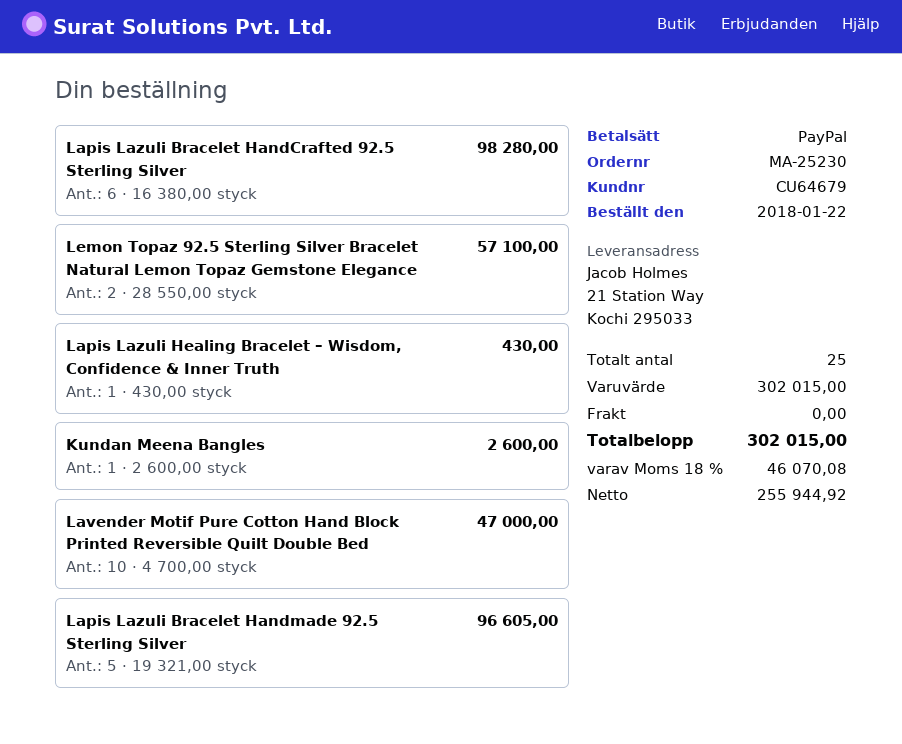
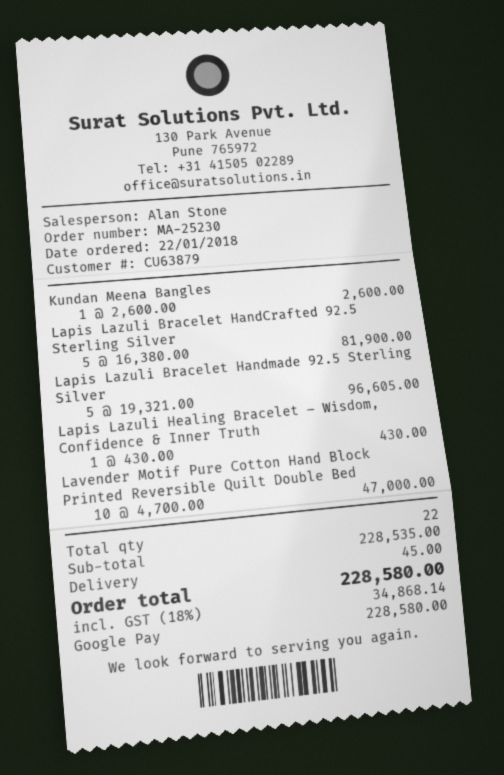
customer number: CU64679 -> CU63879
payment method: PayPal -> Google Pay
Lapis Lazuli Bracelet HandCrafted 92.5 Sterling Silver: 6 x 16380.00 = 98280.00 -> 5 x 16380.00 = 81900.00
Lemon Topaz 92.5 Sterling Silver Bracelet Natural Lemon Topaz Gemstone Elegance: 2 x 28550.00 = 57100.00 -> none
total quantity: 25 -> 22
subtotal: 302015.00 -> 228535.00
shipping: 0.00 -> 45.00
tax: 18% = 46070.08 -> 18% = 34868.14
total: 302015.00 -> 228580.00

